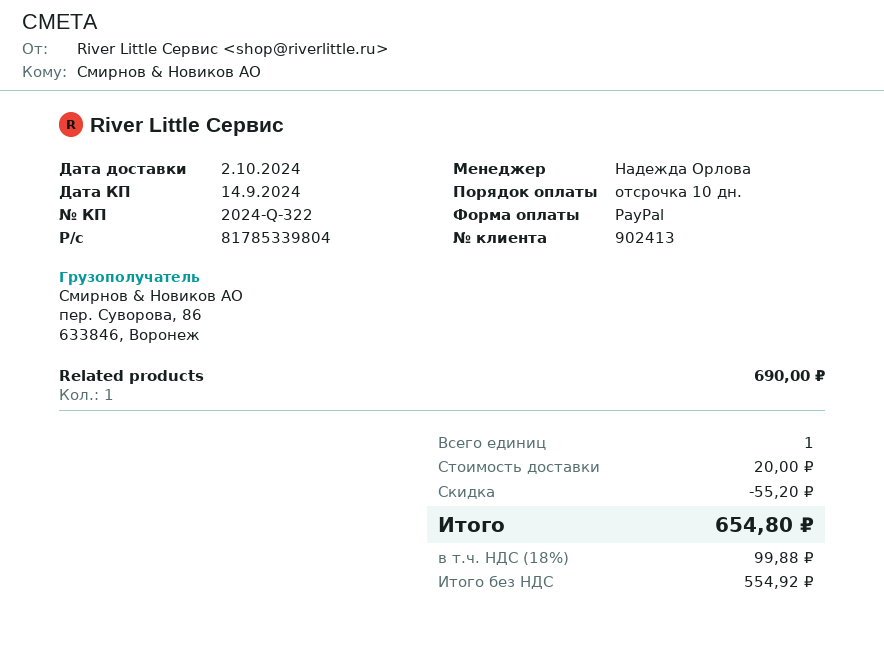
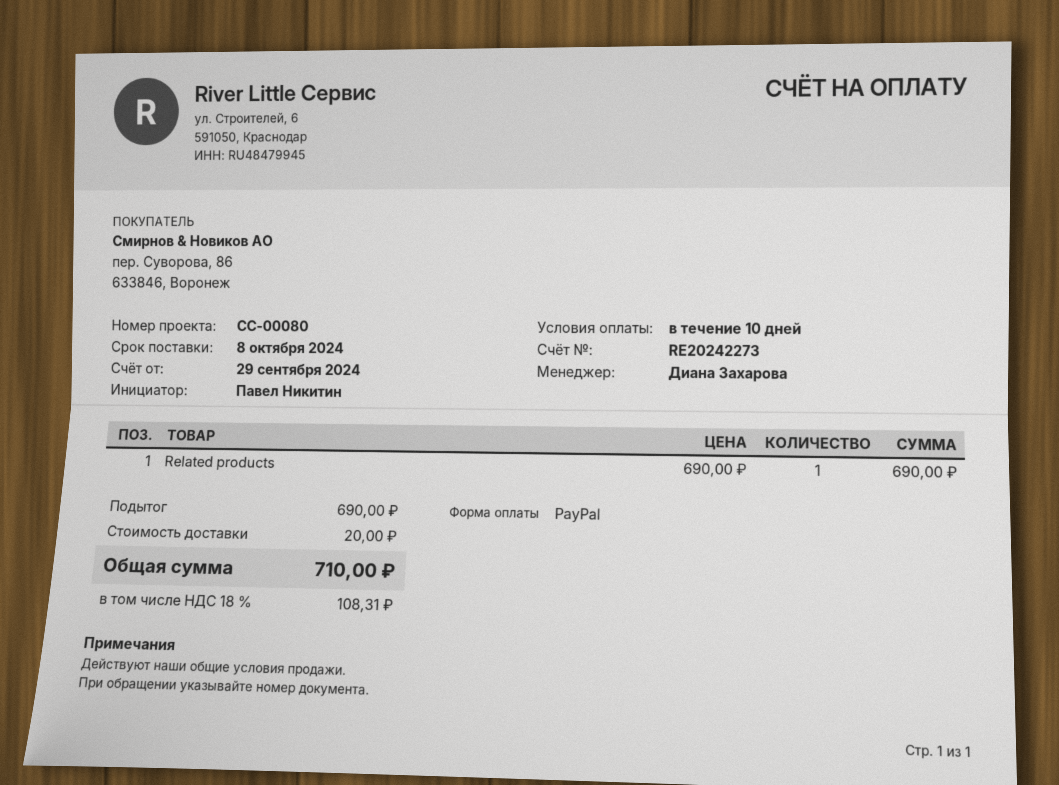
delivery date: 2024-10-02 -> 2024-10-08
sales rep: Надежда Орлова -> Диана Захарова
discount: 55.20 -> none
tax: 18% = 99.88 -> 18% = 108.31
total: 654.80 -> 710.00

